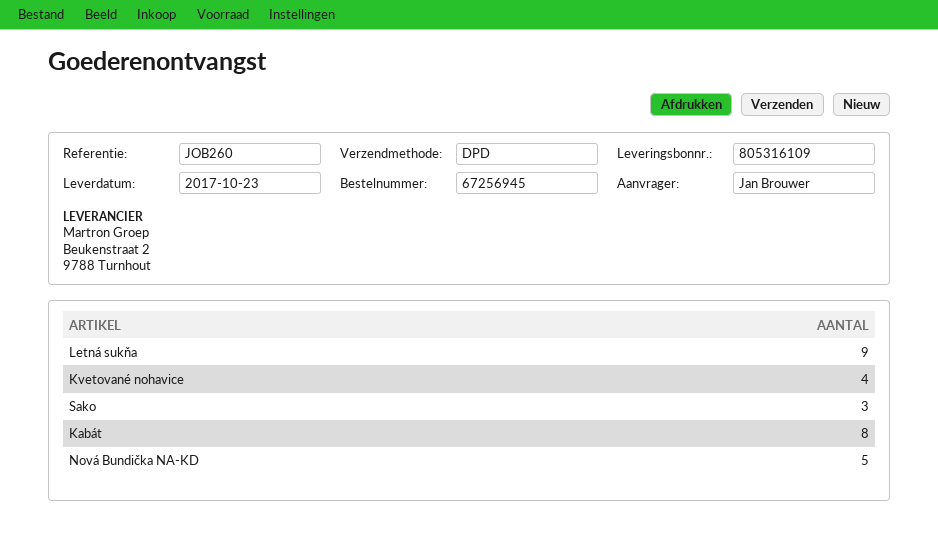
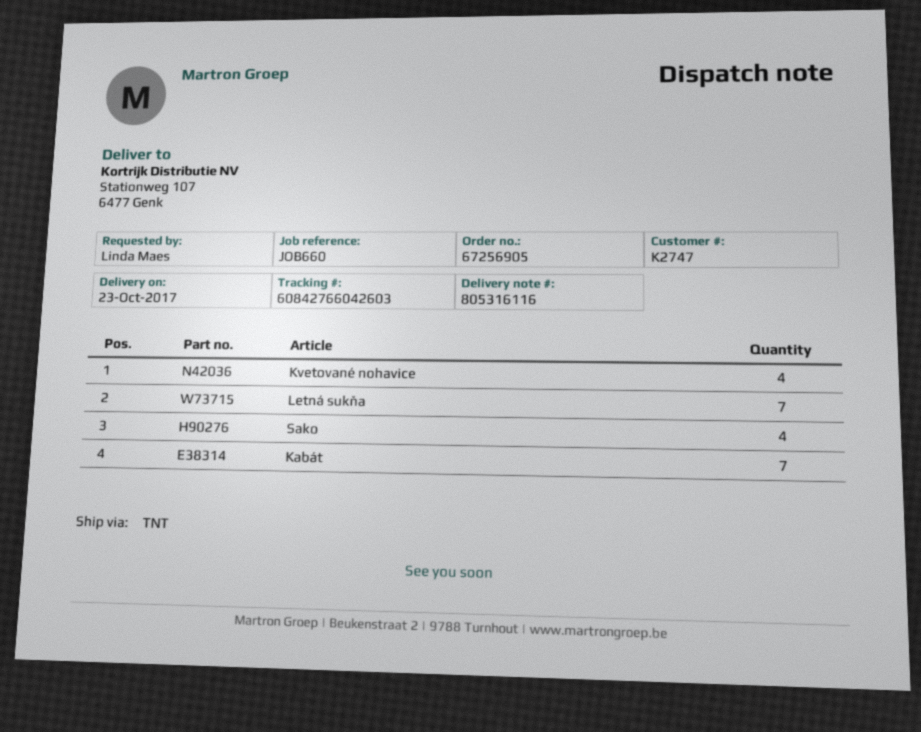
order number: 67256945 -> 67256905
delivery note number: 805316109 -> 805316116
reference: JOB260 -> JOB660
ordered by: Jan Brouwer -> Linda Maes
shipping method: DPD -> TNT
Letná sukňa: 9 -> 7
Sako: 3 -> 4
Kabát: 8 -> 7
Nová Bundička NA-KD: 5 -> none

